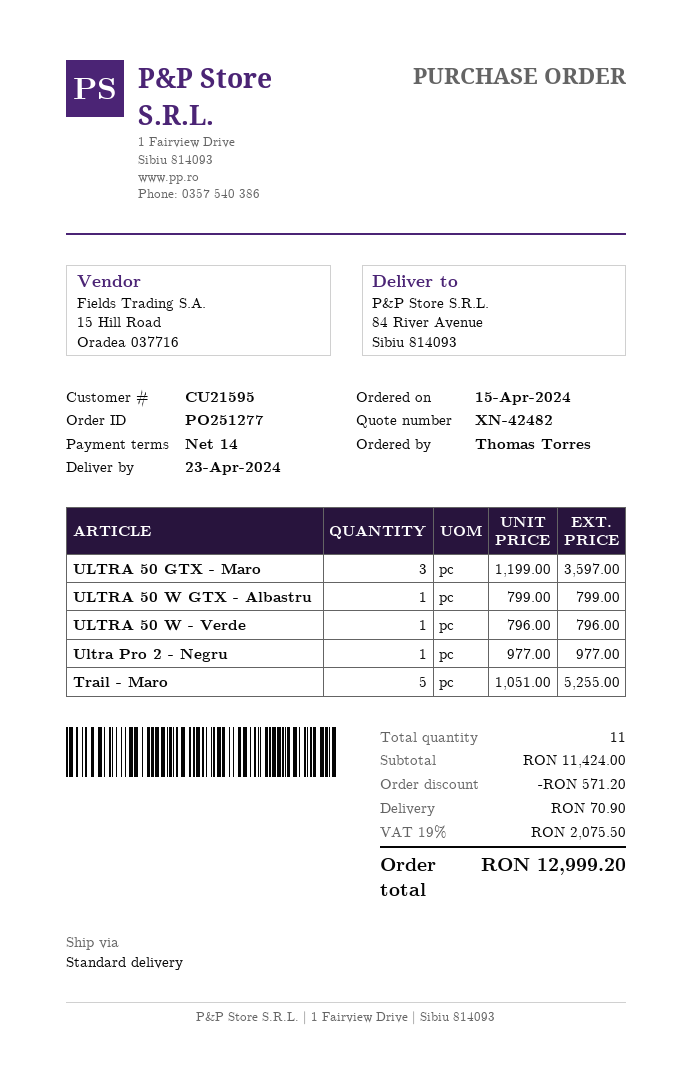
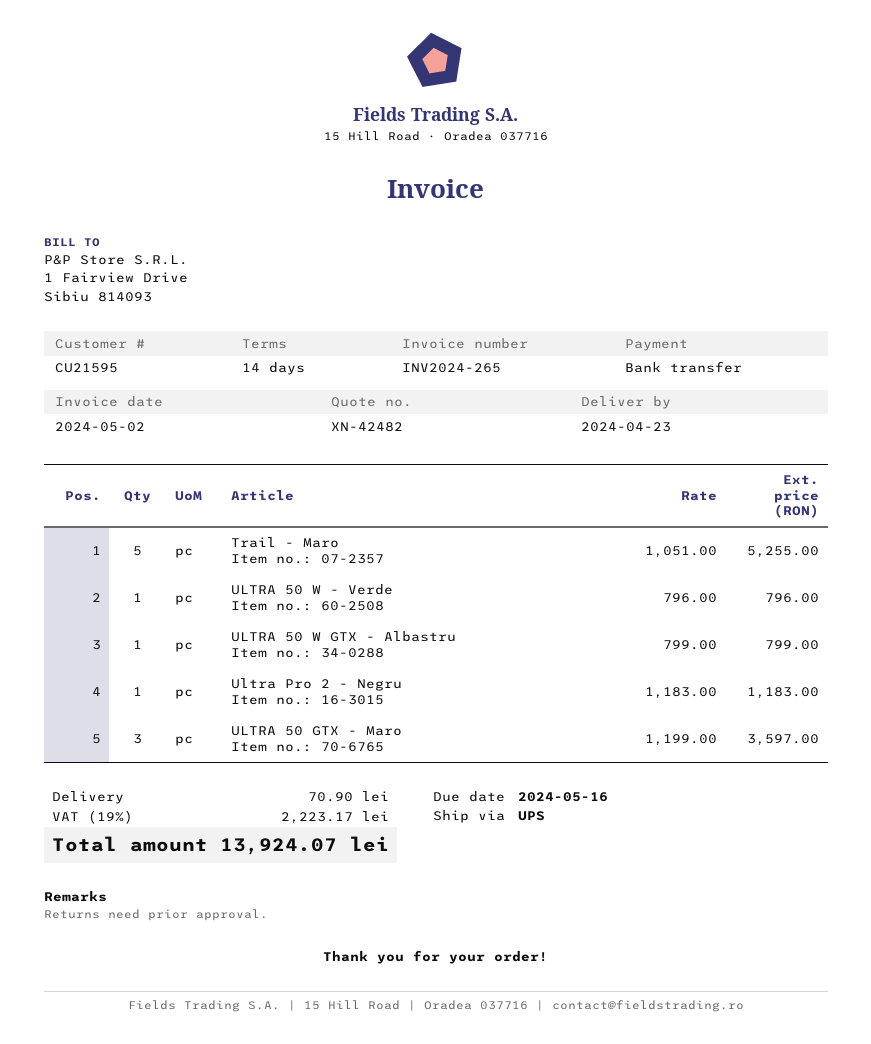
shipping method: standard -> UPS
Ultra Pro 2 - Negru: 1 x 977.00 = 977.00 -> 1 x 1183.00 = 1183.00
discount: 571.20 -> none
tax: 19% = 2075.50 -> 19% = 2223.17
total: 12999.20 -> 13924.07

